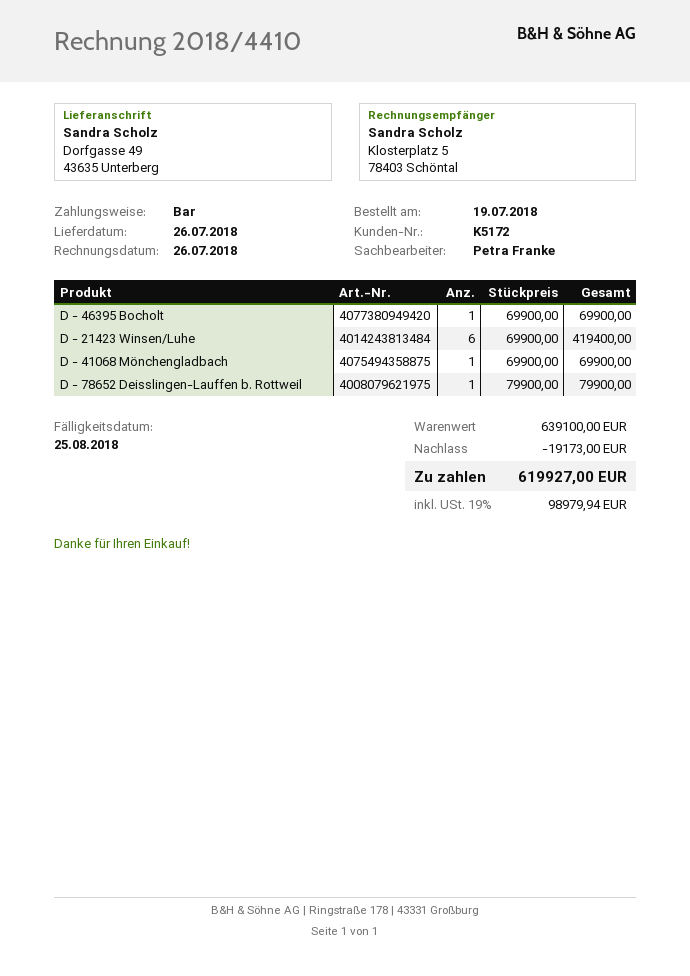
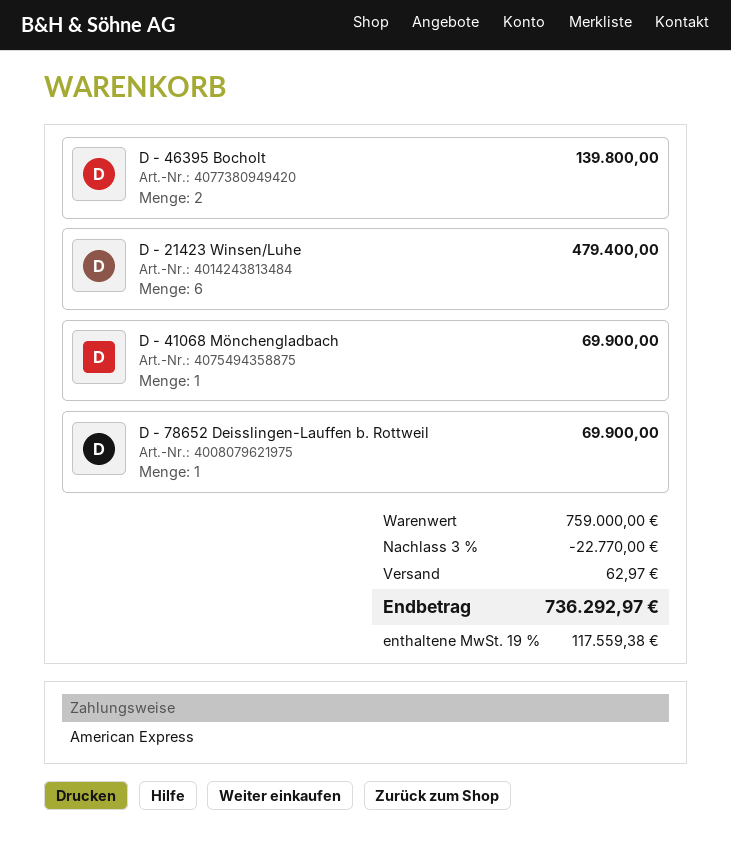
payment method: cash -> American Express
D - 46395 Bocholt: 1 for 69900.00 -> 2 for 139800.00
D - 21423 Winsen/Luhe: 6 for 419400.00 -> 6 for 479400.00
D - 78652 Deisslingen-Lauffen b. Rottweil: 1 for 79900.00 -> 1 for 69900.00
subtotal: 639100.00 -> 759000.00
discount: 19173.00 -> 22770.00
shipping: none -> 62.97
tax: 19% = 98979.94 -> 19% = 117559.38
total: 619927.00 -> 736292.97

